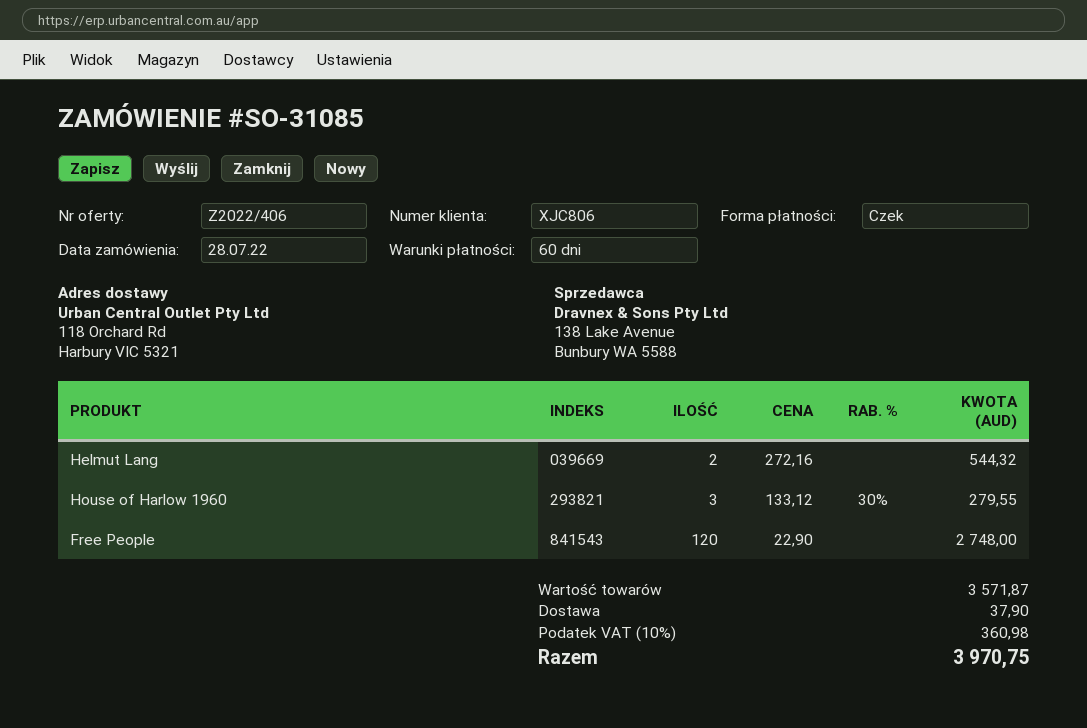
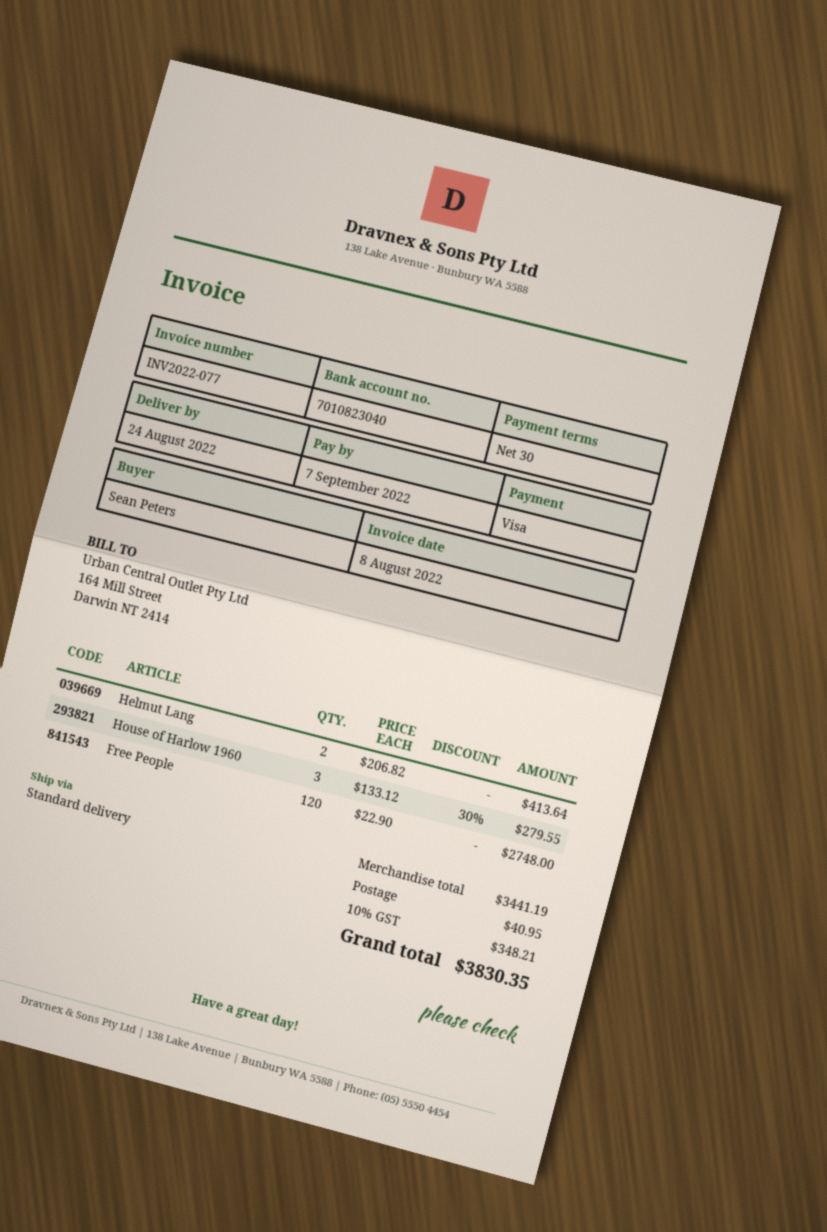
payment terms: 60 days -> 30 days
payment method: cheque -> Visa
Helmut Lang: 2 x 272.16 = 544.32 -> 2 x 206.82 = 413.64
subtotal: 3571.87 -> 3441.19
shipping: 37.90 -> 40.95
tax: 10% = 360.98 -> 10% = 348.21
total: 3970.75 -> 3830.35

